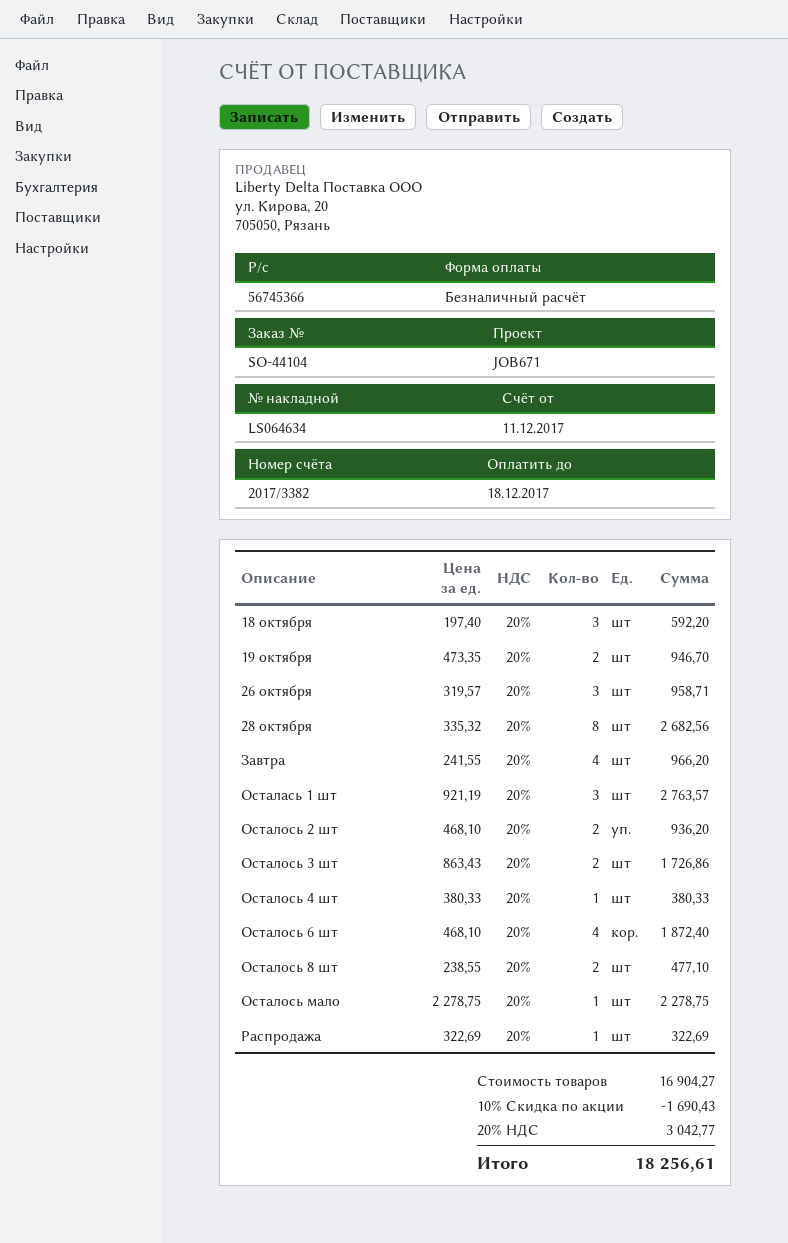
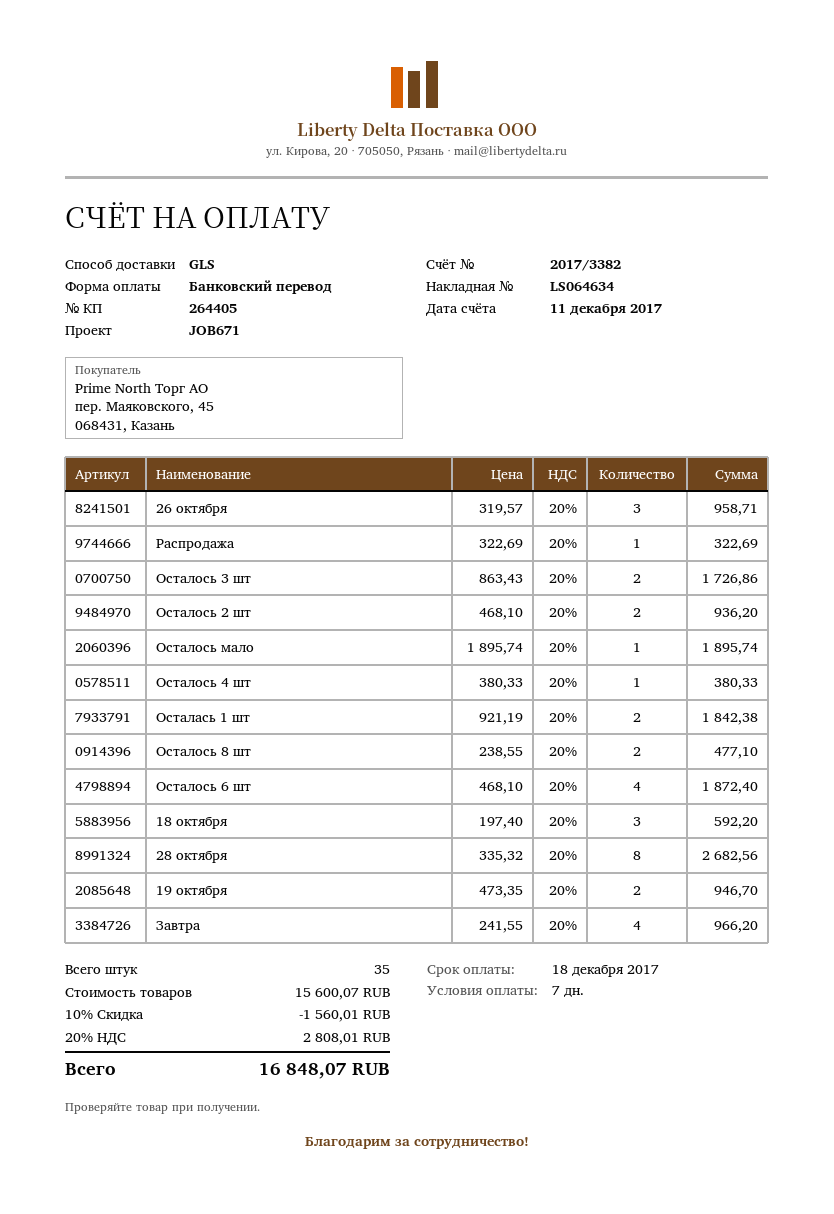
Осталась 1 шт: 3 x 921.19 = 2763.57 -> 2 x 921.19 = 1842.38
Осталось мало: 1 x 2278.75 = 2278.75 -> 1 x 1895.74 = 1895.74
subtotal: 16904.27 -> 15600.07
discount: 10% = 1690.43 -> 10% = 1560.01
tax: 20% = 3042.77 -> 20% = 2808.01
total: 18256.61 -> 16848.07

